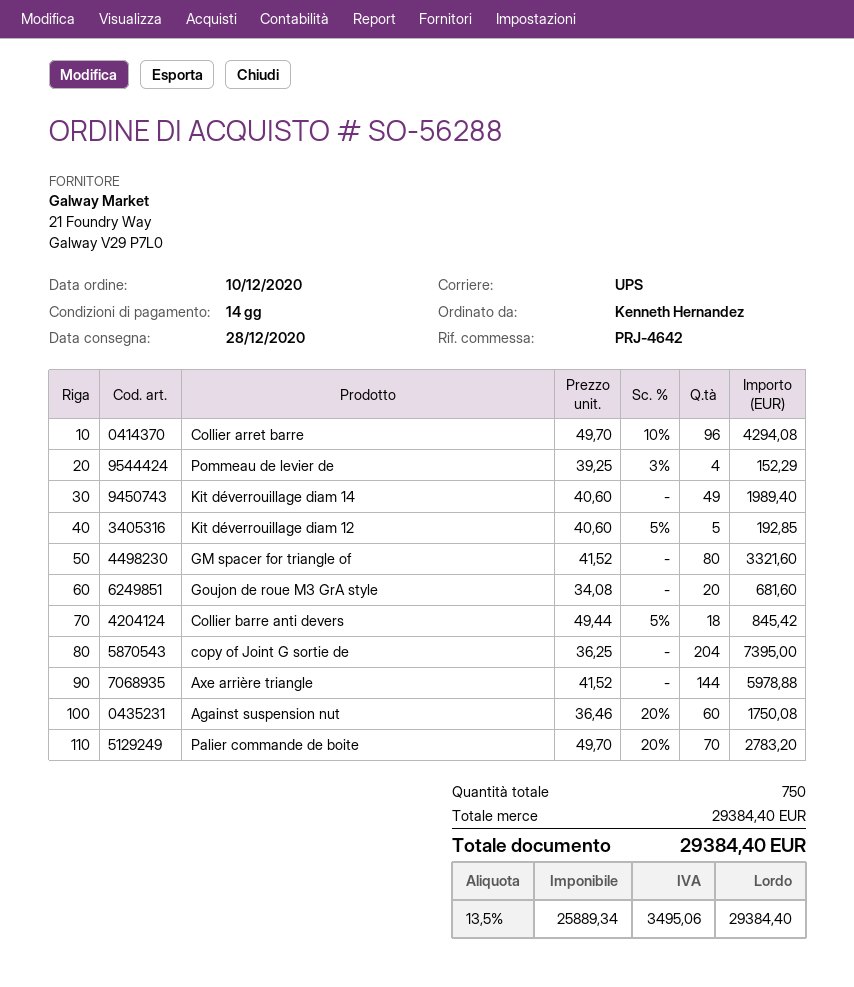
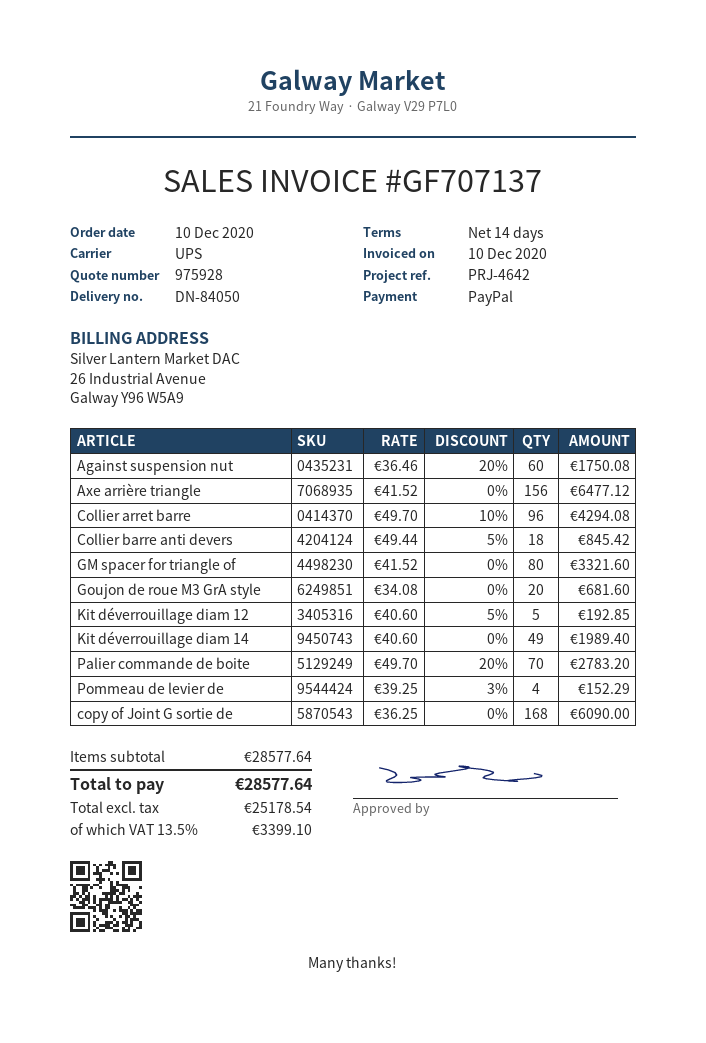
copy of Joint G sortie de: 204 x 36.25 = 7395.00 -> 168 x 36.25 = 6090.00
Axe arrière triangle: 144 x 41.52 = 5978.88 -> 156 x 41.52 = 6477.12
subtotal: 29384.40 -> 28577.64
net: 25889.34 -> 25178.54
tax: 13.5% = 3495.06 -> 13.5% = 3399.10
total: 29384.40 -> 28577.64

